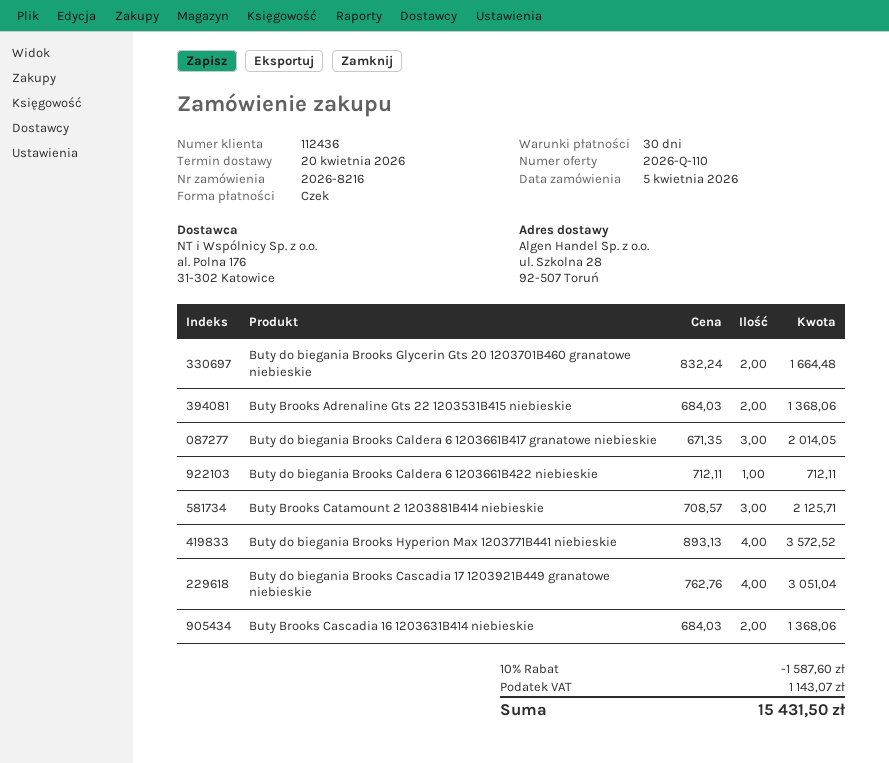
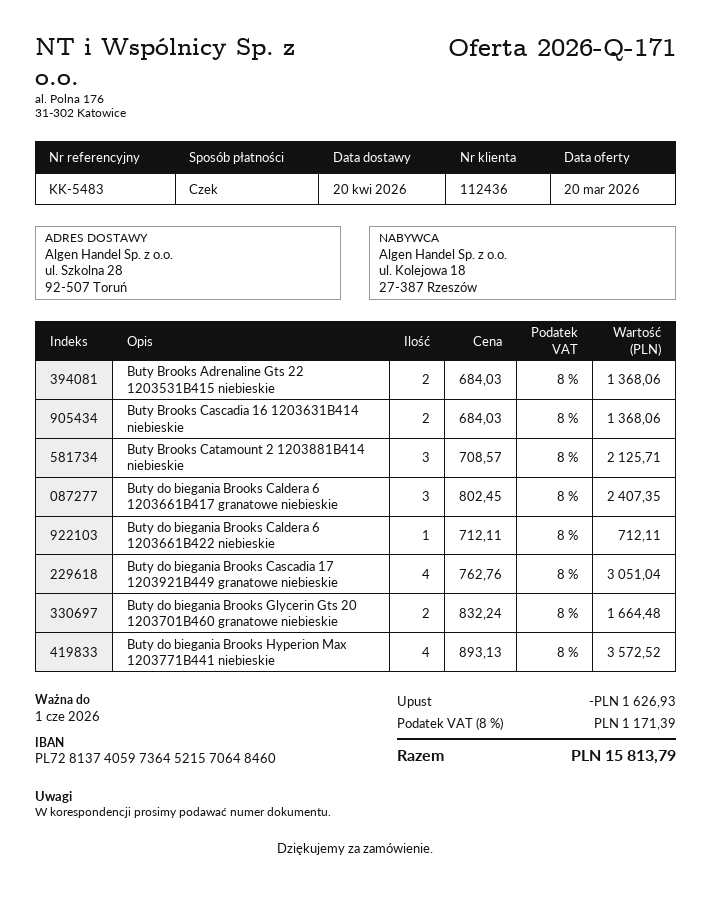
quote number: 2026-Q-110 -> 2026-Q-171
Buty do biegania Brooks Caldera 6 1203661B417 granatowe niebieskie: 3 x 671.35 = 2014.05 -> 3 x 802.45 = 2407.35
discount: 1587.60 -> 1626.93
tax: 1143.07 -> 1171.39
total: 15431.50 -> 15813.79

